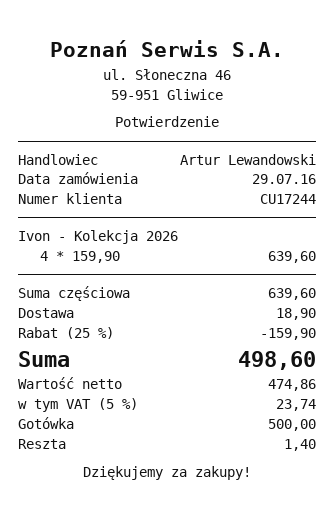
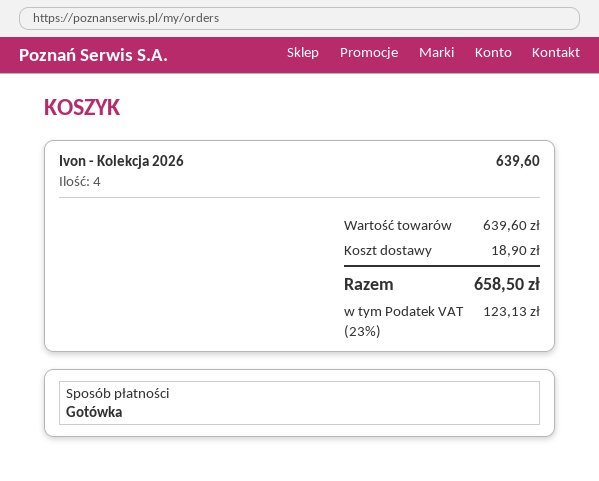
discount: 25% = 159.90 -> none
tax: 5% = 23.74 -> 23% = 123.13
total: 498.60 -> 658.50

